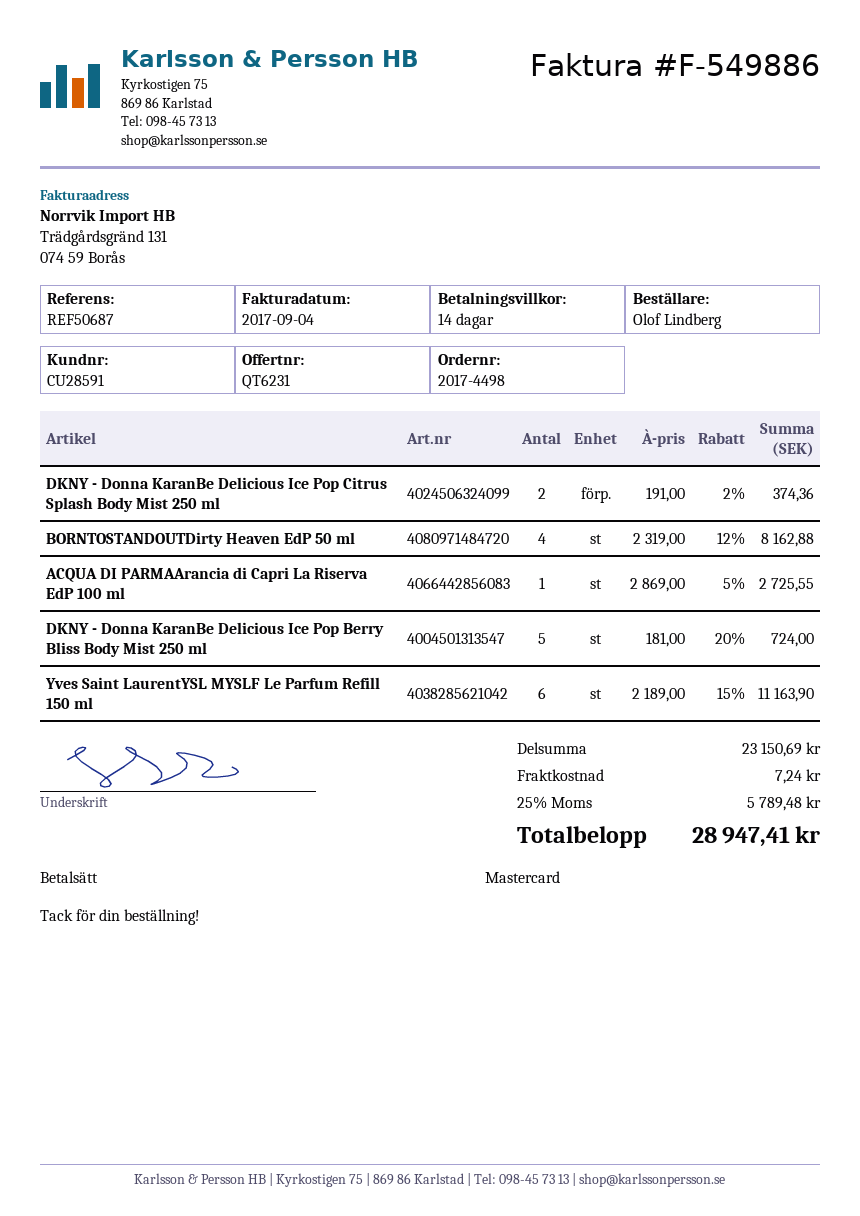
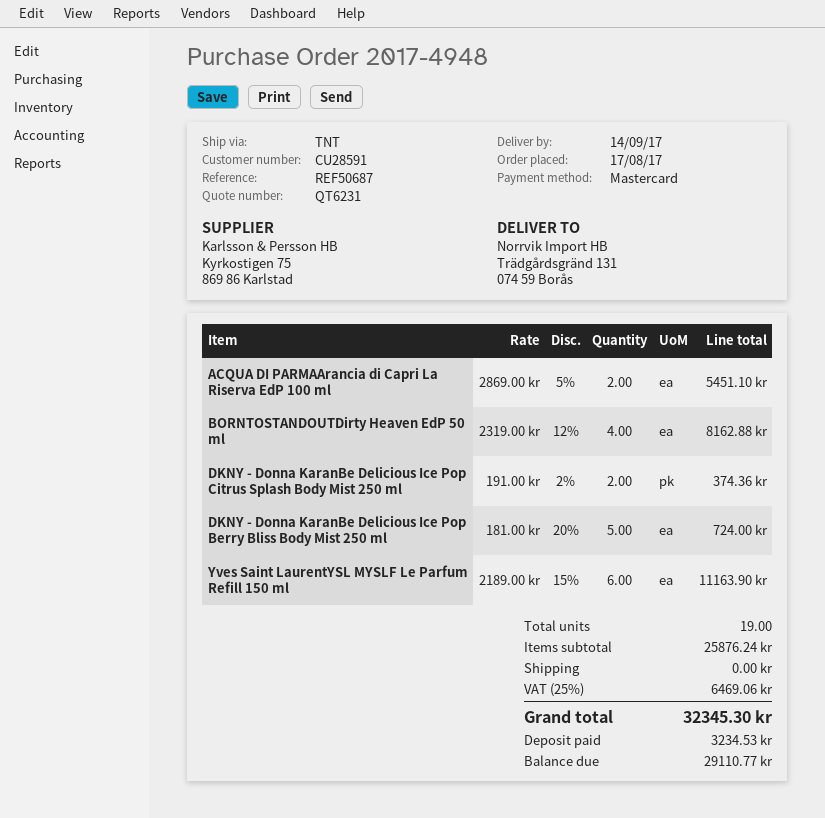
order number: 2017-4498 -> 2017-4948
ACQUA DI PARMAArancia di Capri La Riserva EdP 100 ml: 1 x 2869.00 - 5% = 2725.55 -> 2 x 2869.00 - 5% = 5451.10
subtotal: 23150.69 -> 25876.24
shipping: 7.24 -> 0.00
tax: 25% = 5789.48 -> 25% = 6469.06
total: 28947.41 -> 32345.30

